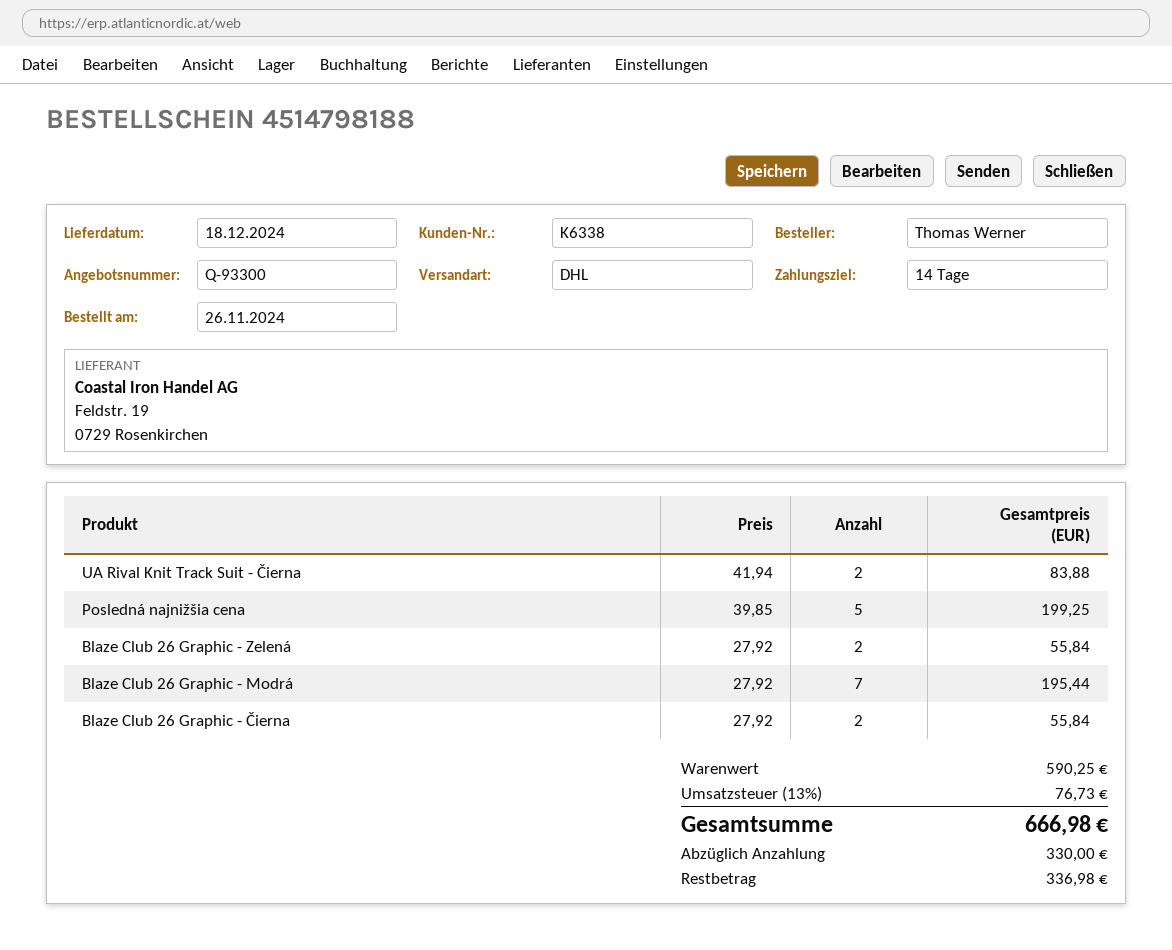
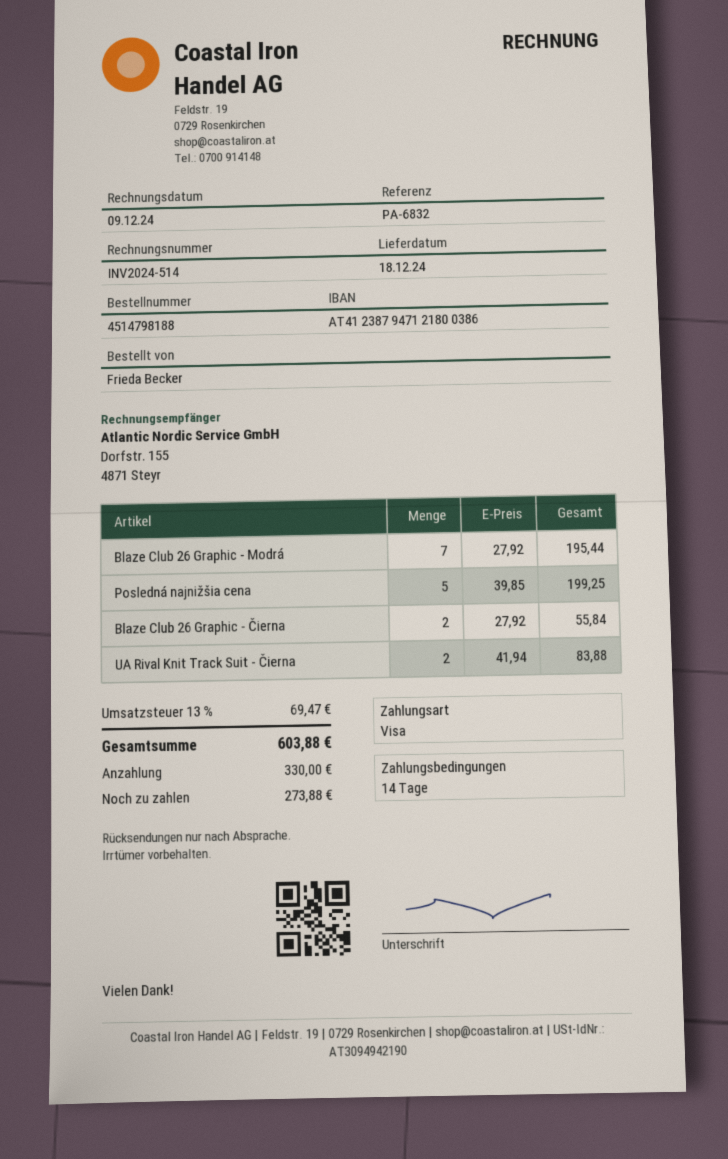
ordered by: Thomas Werner -> Frieda Becker
Blaze Club 26 Graphic - Zelená: 2 x 27.92 = 55.84 -> none
tax: 13% = 76.73 -> 13% = 69.47
total: 666.98 -> 603.88
balance: 336.98 -> 273.88

